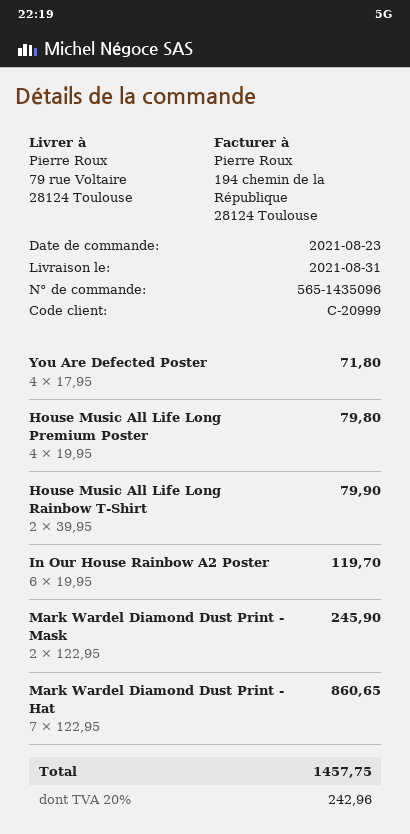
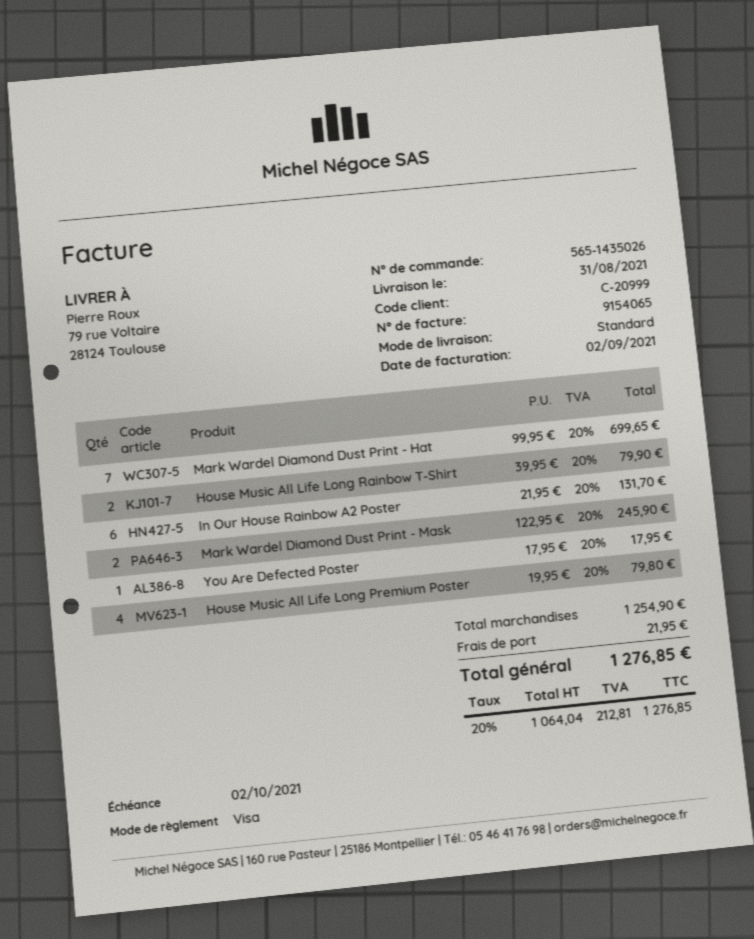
order number: 565-1435096 -> 565-1435026
You Are Defected Poster: 4 x 17.95 = 71.80 -> 1 x 17.95 = 17.95
In Our House Rainbow A2 Poster: 6 x 19.95 = 119.70 -> 6 x 21.95 = 131.70
Mark Wardel Diamond Dust Print - Hat: 7 x 122.95 = 860.65 -> 7 x 99.95 = 699.65
shipping: none -> 21.95
tax: 20% = 242.96 -> 20% = 212.81
total: 1457.75 -> 1276.85

